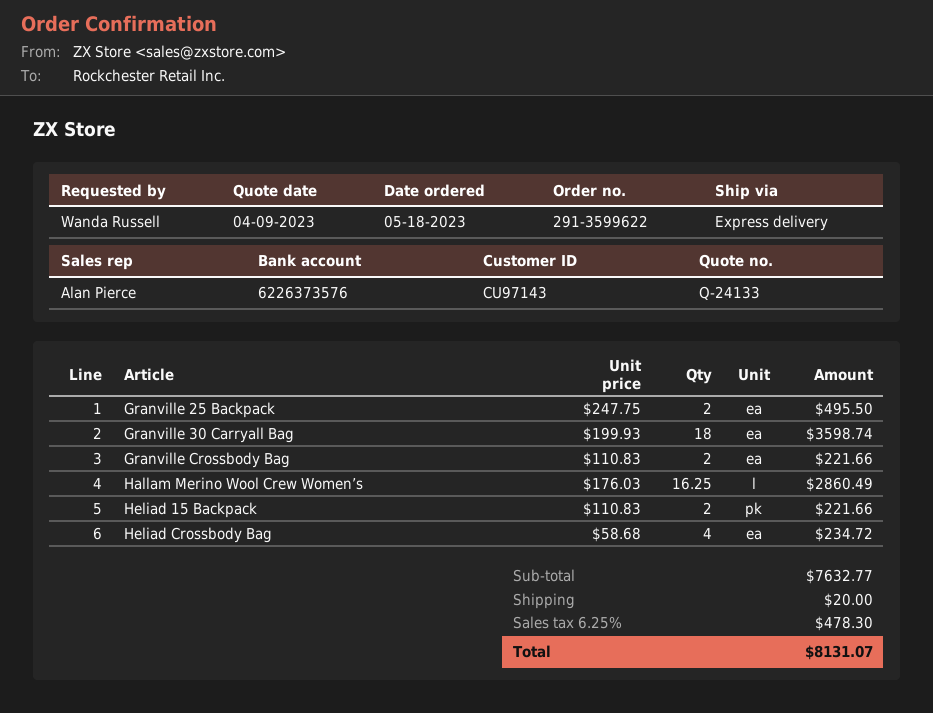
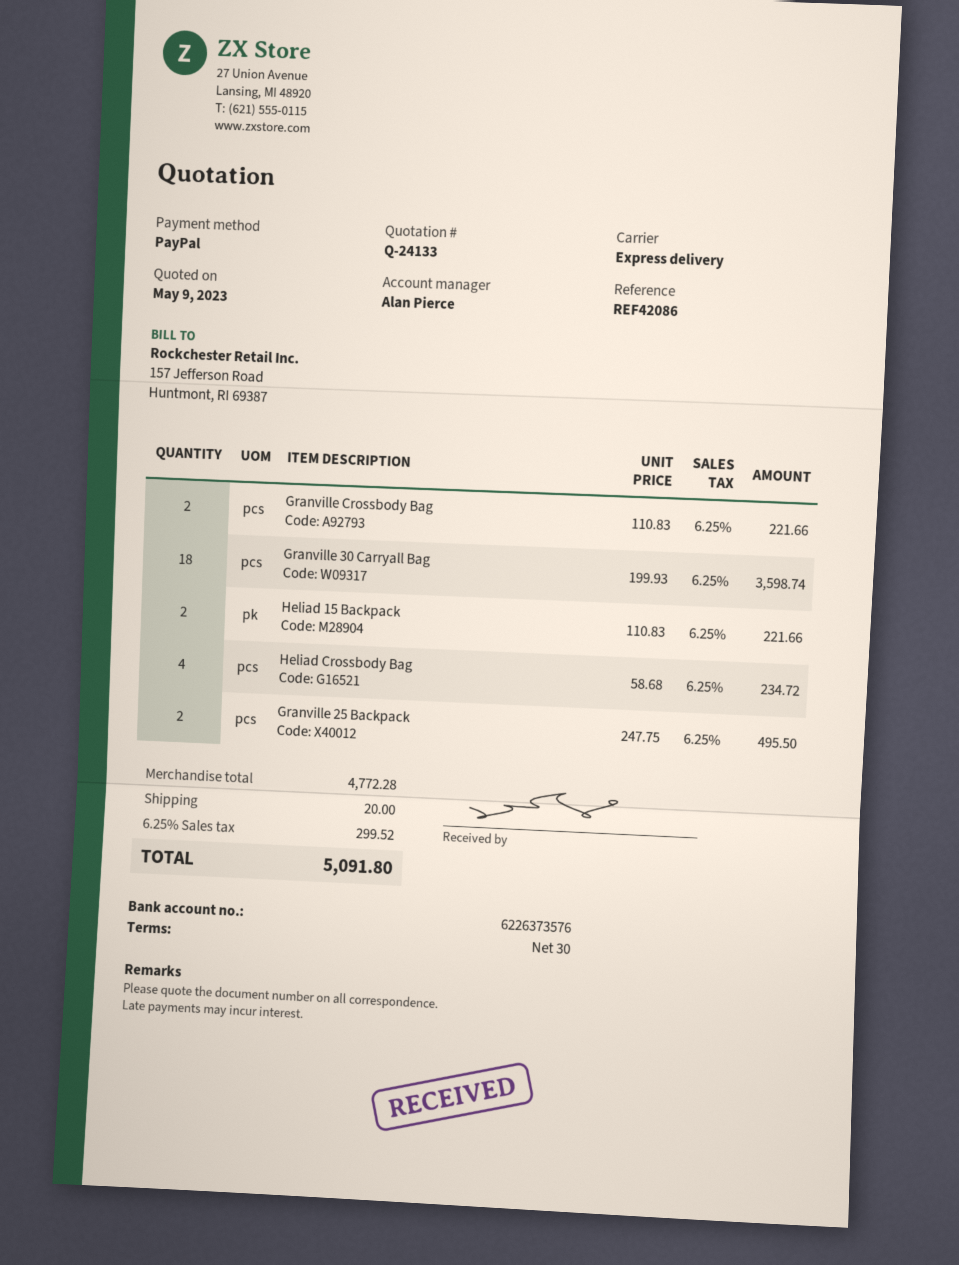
quote date: 2023-04-09 -> 2023-05-09
Hallam Merino Wool Crew Women’s: 16.25 x 176.03 = 2860.49 -> none
subtotal: 7632.77 -> 4772.28
tax: 6.25% = 478.30 -> 6.25% = 299.52
total: 8131.07 -> 5091.80

